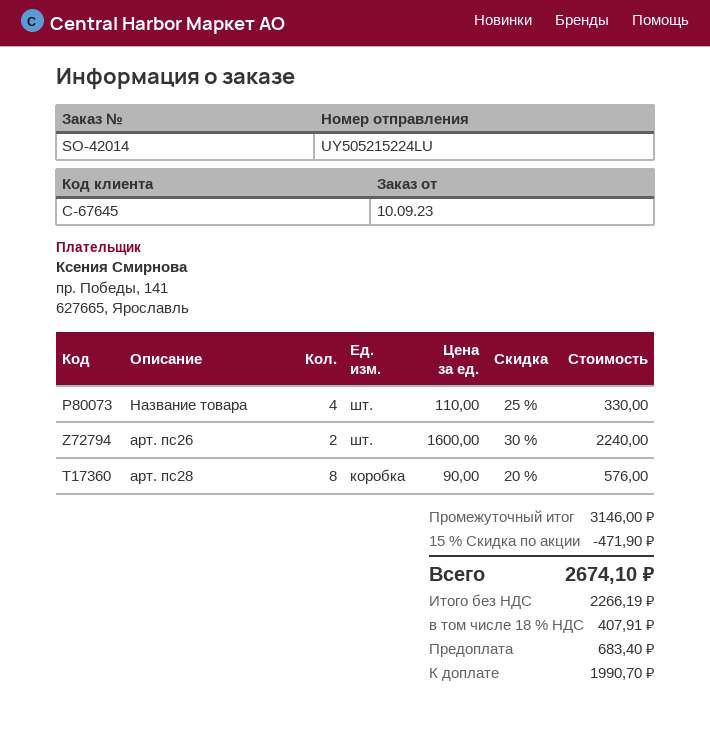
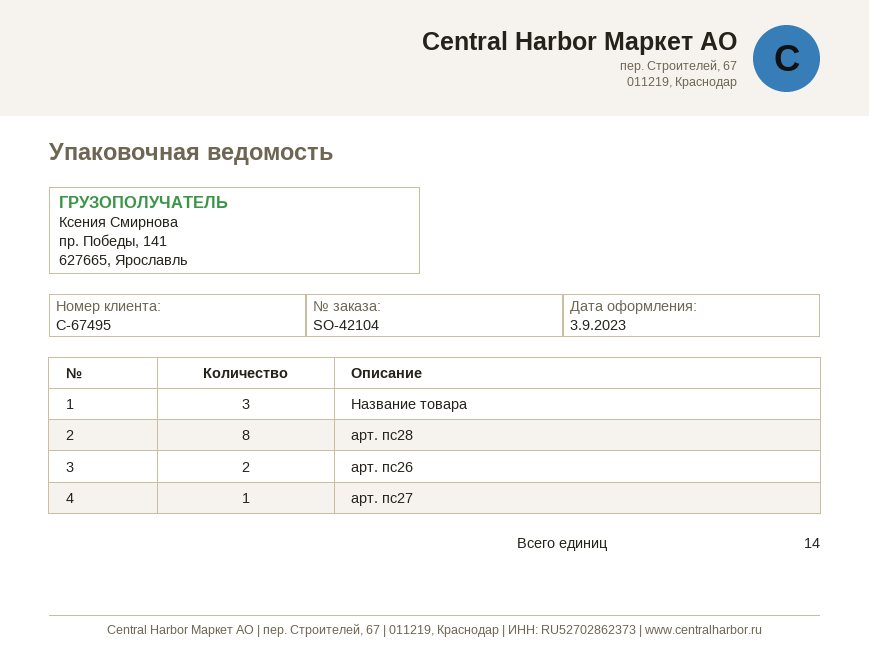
order number: SO-42014 -> SO-42104
order date: 2023-09-10 -> 2023-09-03
customer number: C-67645 -> C-67495
Название товара: 4 -> 3
арт. пс27: none -> 1

